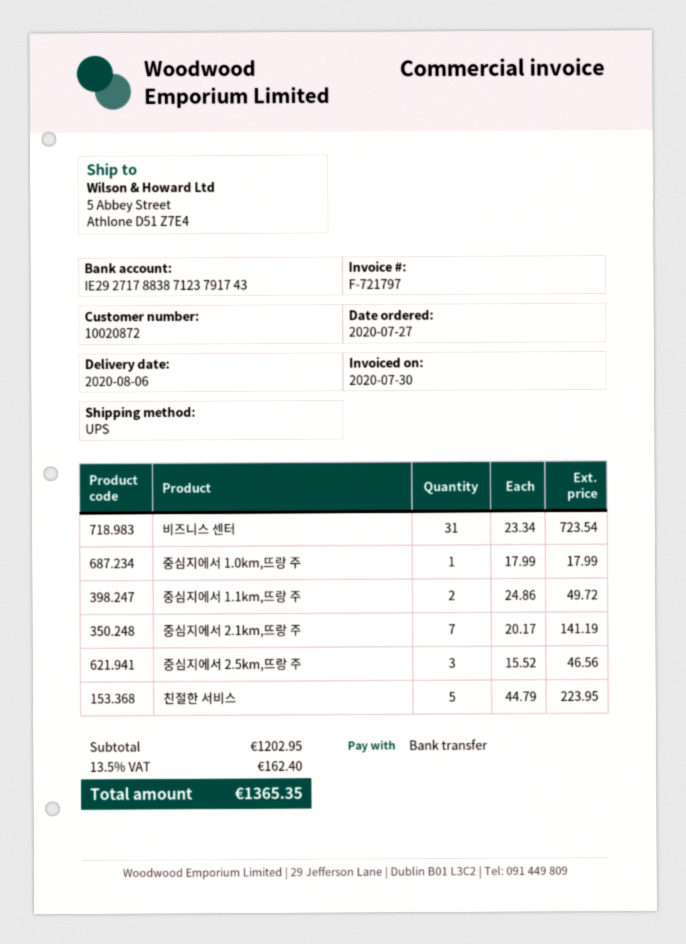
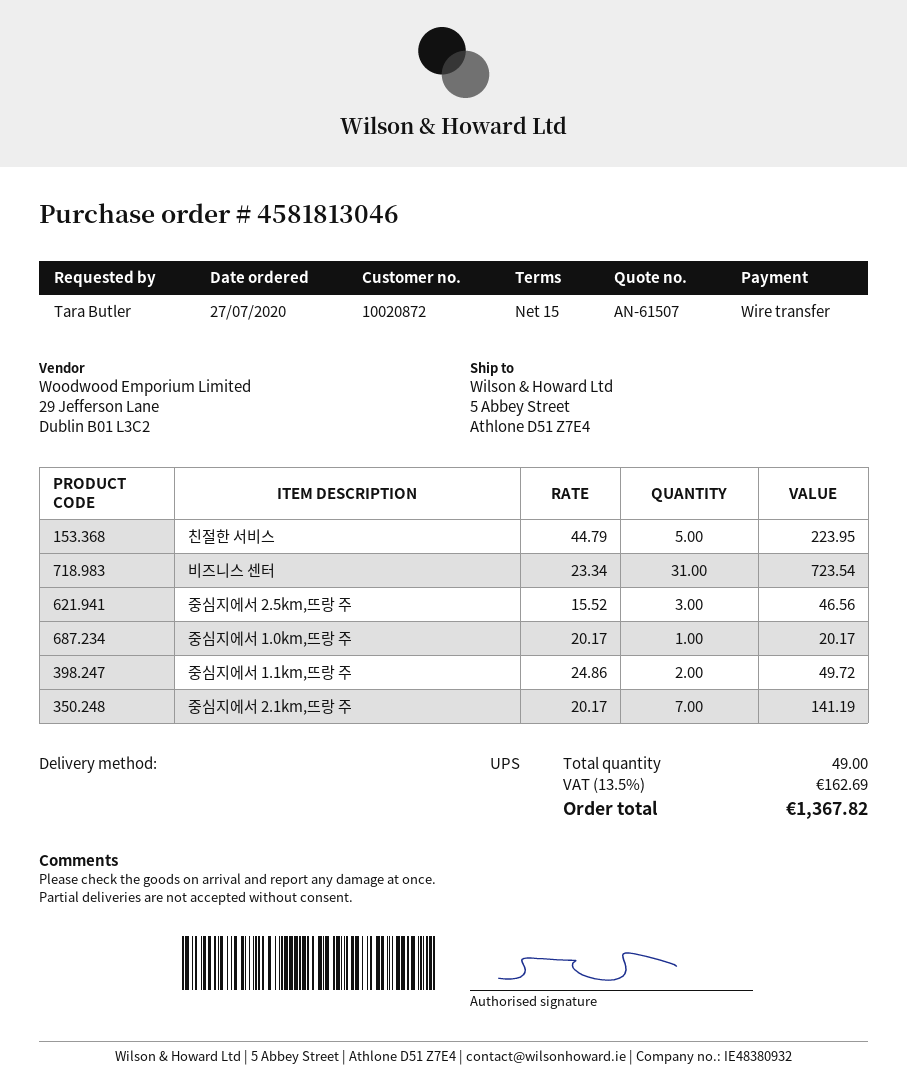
중심지에서 1.0km,뜨랑 주: 1 x 17.99 = 17.99 -> 1 x 20.17 = 20.17
tax: 13.5% = 162.40 -> 13.5% = 162.69
total: 1365.35 -> 1367.82

